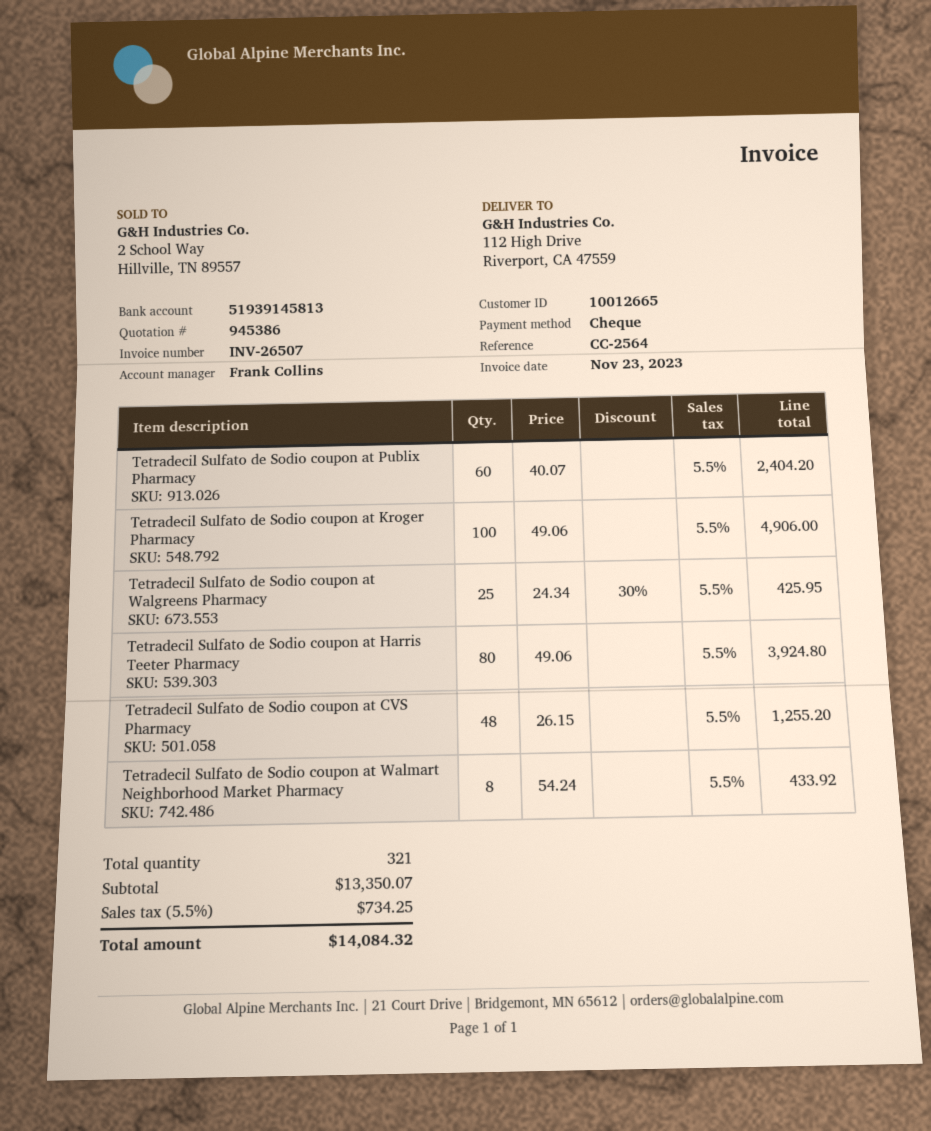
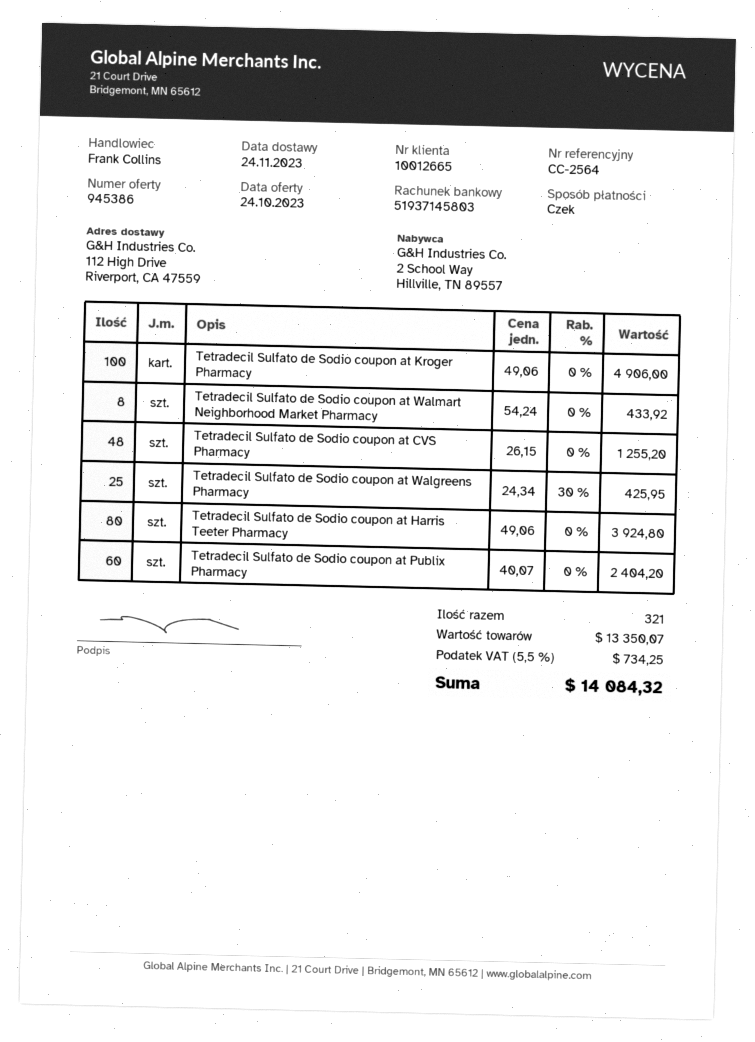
bank account: 51939145813 -> 51937145803

